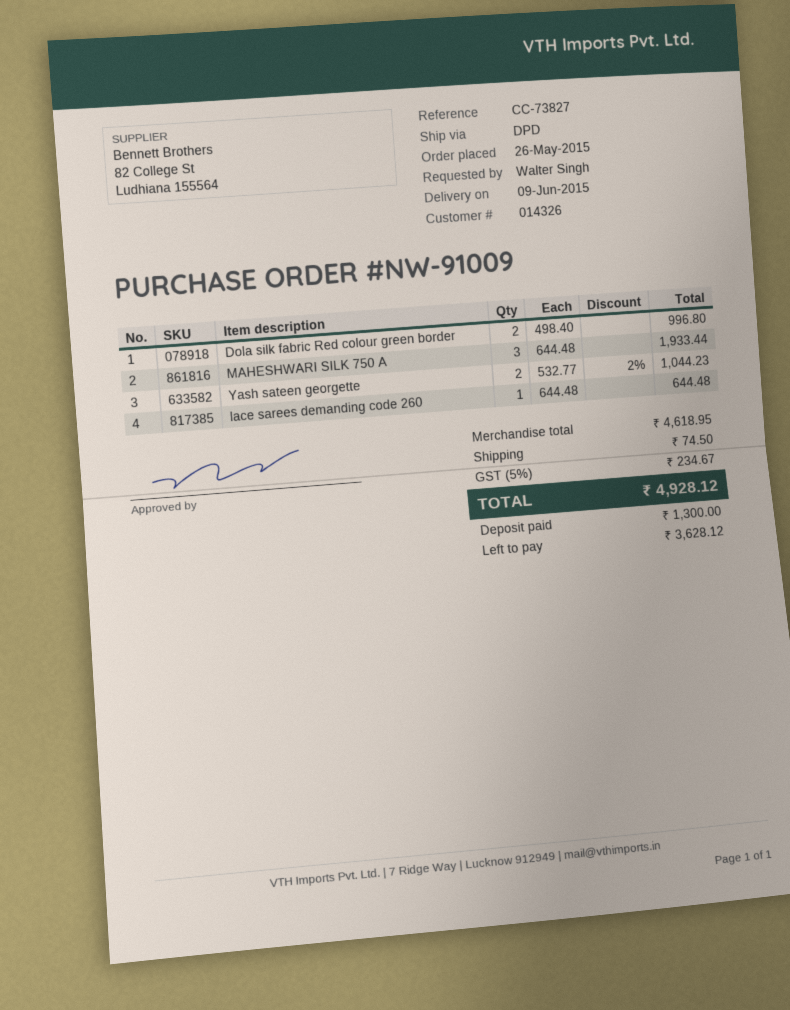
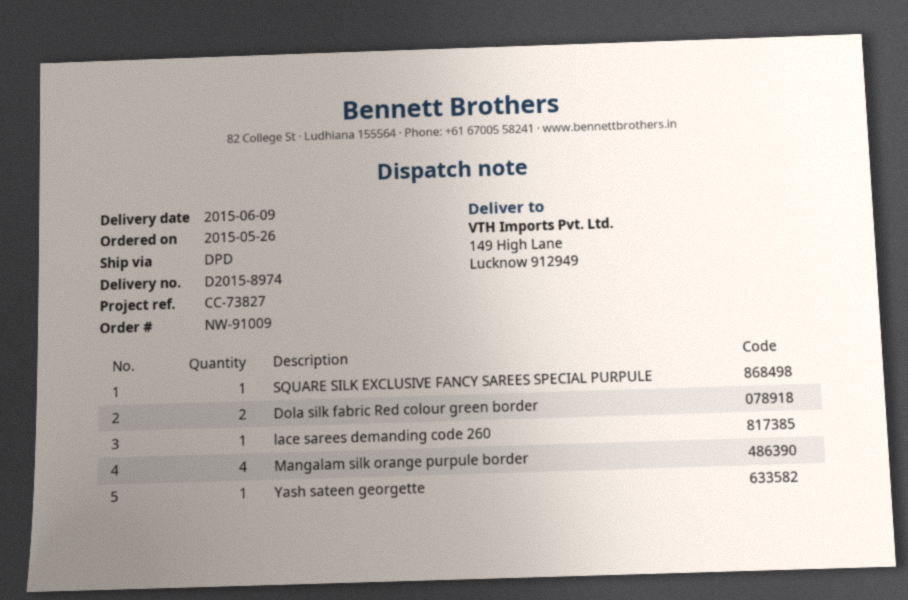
MAHESHWARI SILK 750 A: 3 -> none
Yash sateen georgette: 2 -> 1
SQUARE SILK EXCLUSIVE FANCY SAREES SPECIAL PURPULE: none -> 1
Mangalam silk orange purpule border: none -> 4

